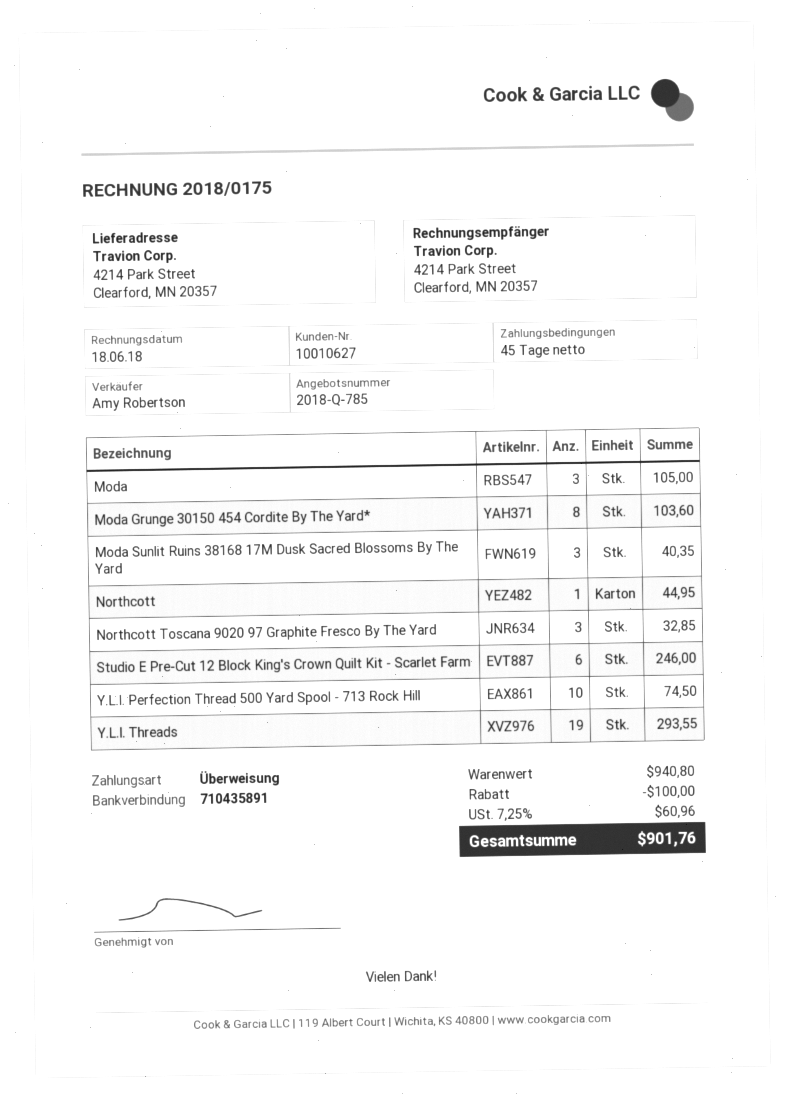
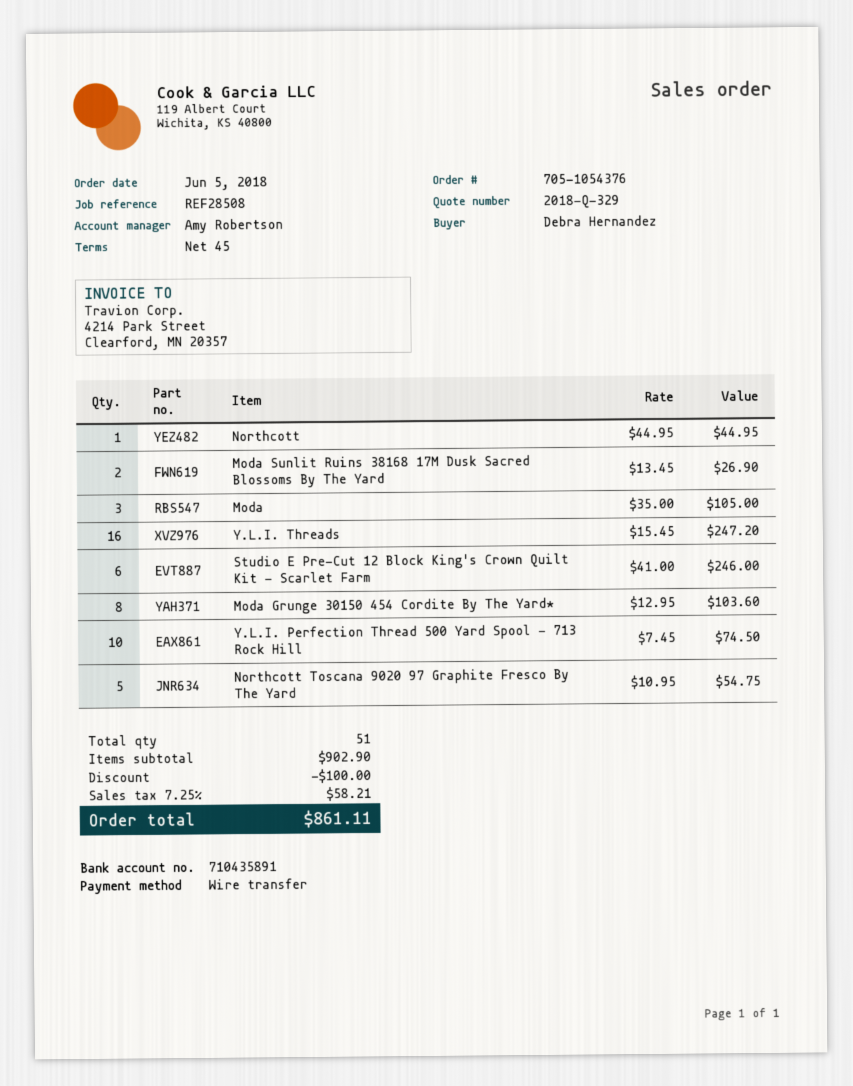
quote number: 2018-Q-785 -> 2018-Q-329
Moda Sunlit Ruins 38168 17M Dusk Sacred Blossoms By The Yard: 3 for 40.35 -> 2 for 26.90
Northcott Toscana 9020 97 Graphite Fresco By The Yard: 3 for 32.85 -> 5 for 54.75
Y.L.I. Threads: 19 for 293.55 -> 16 for 247.20
subtotal: 940.80 -> 902.90
tax: 7.25% = 60.96 -> 7.25% = 58.21
total: 901.76 -> 861.11

